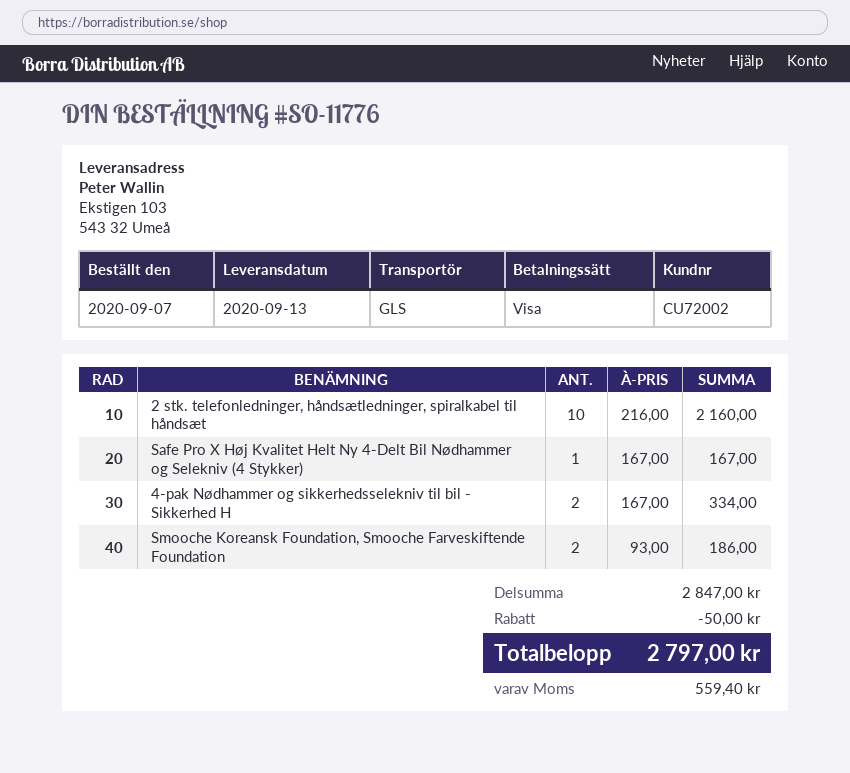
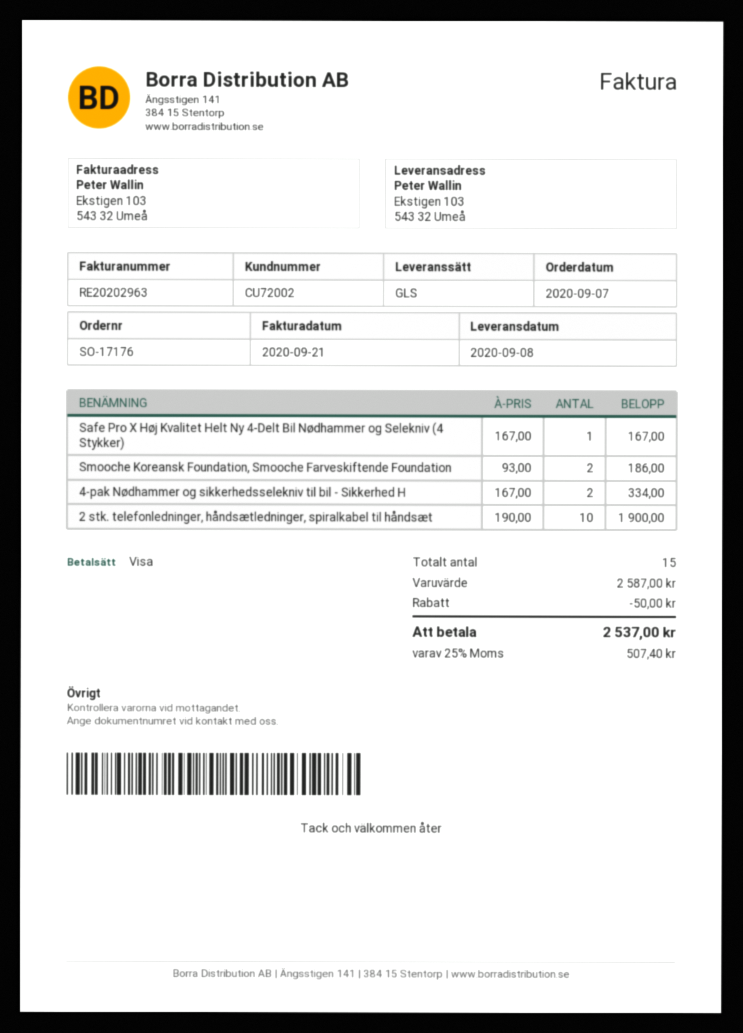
order number: SO-11776 -> SO-17176
delivery date: 2020-09-13 -> 2020-09-08
2 stk. telefonledninger, håndsætledninger, spiralkabel til håndsæt: 10 x 216.00 = 2160.00 -> 10 x 190.00 = 1900.00
subtotal: 2847.00 -> 2587.00
tax: 559.40 -> 507.40
total: 2797.00 -> 2537.00

